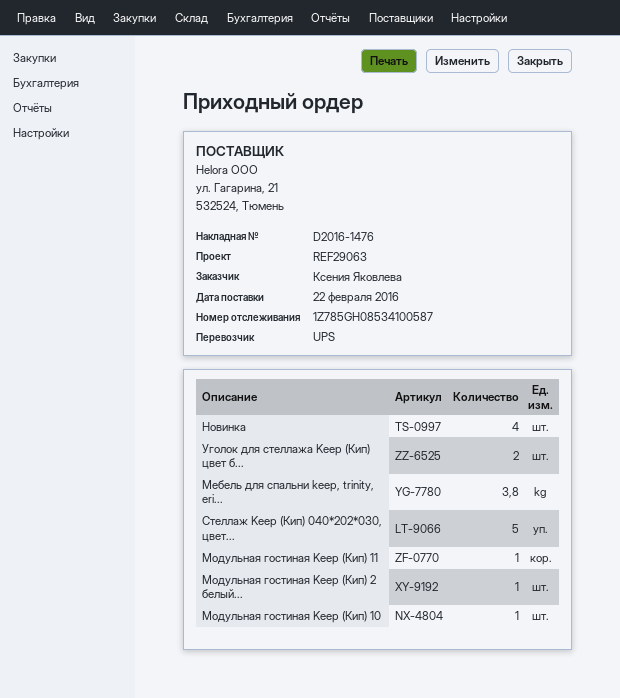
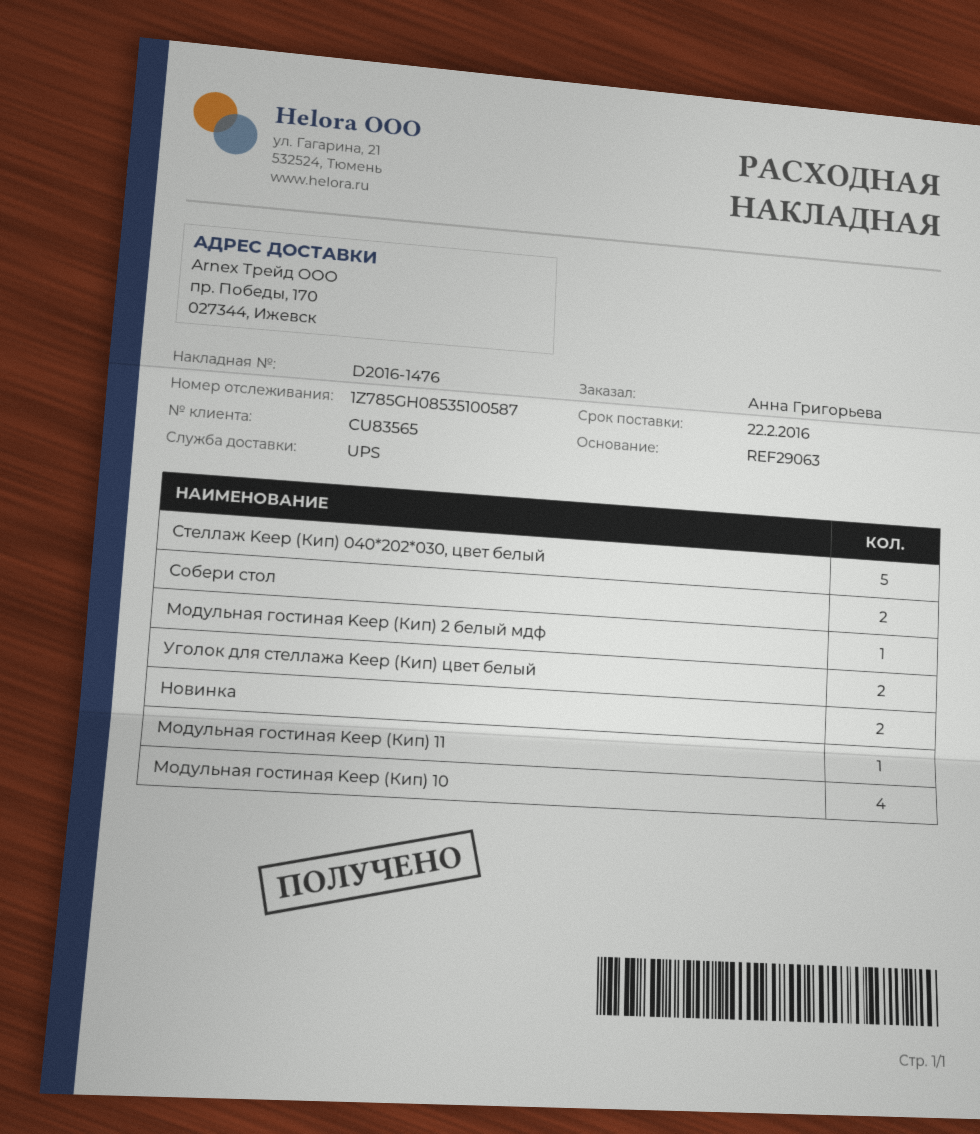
ordered by: Ксения Яковлева -> Анна Григорьева
tracking number: 1Z785GH08534100587 -> 1Z785GH08535100587
Новинка: 4 -> 2
Мебель для спальни keep, trinity, eri...: 3.8 -> none
Модульная гостиная Keep (Кип) 10: 1 -> 4
Собери стол: none -> 2

